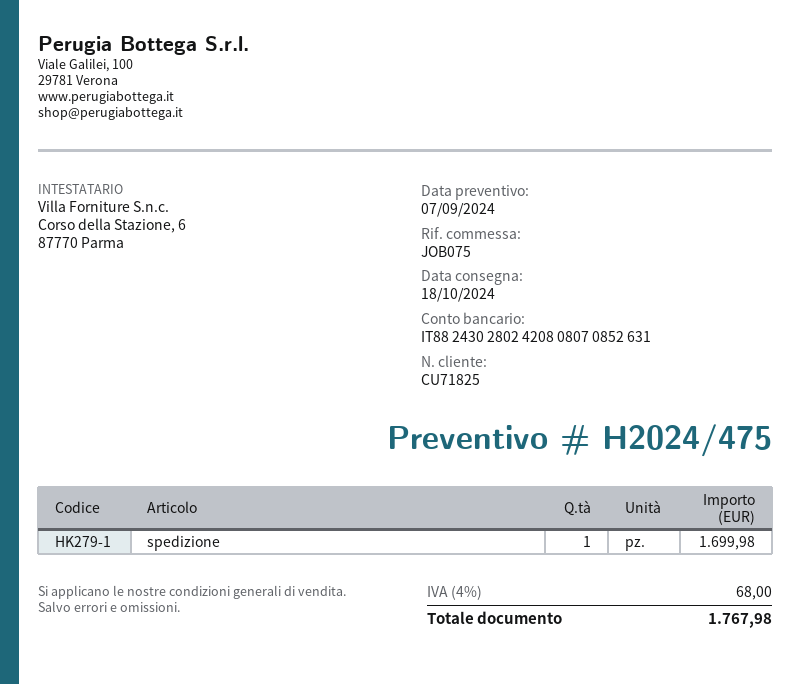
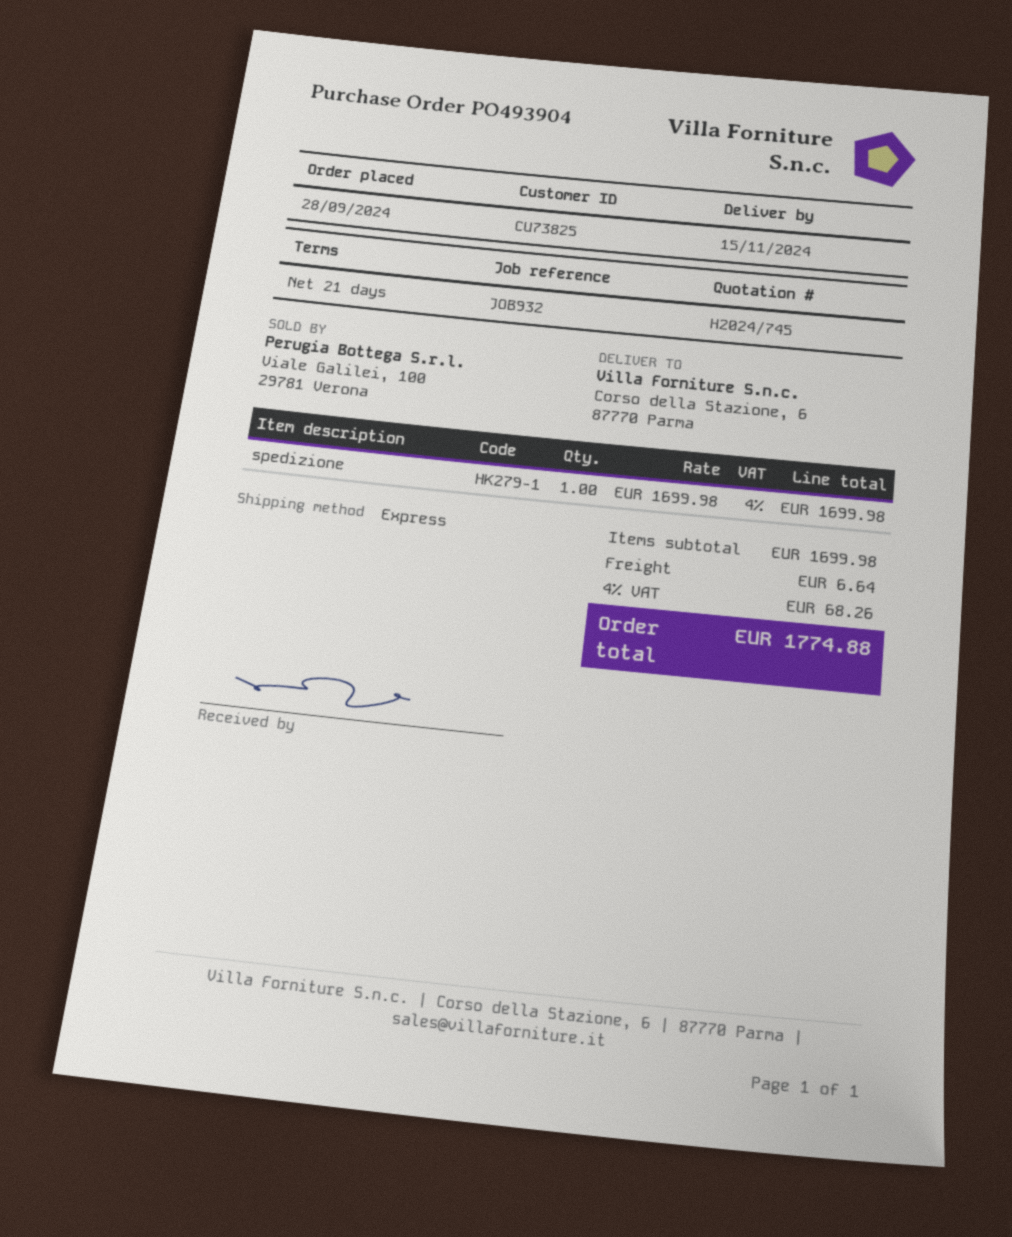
quote number: H2024/475 -> H2024/745
delivery date: 2024-10-18 -> 2024-11-15
customer number: CU71825 -> CU73825
reference: JOB075 -> JOB932
shipping: none -> 6.64
tax: 4% = 68.00 -> 4% = 68.26
total: 1767.98 -> 1774.88

